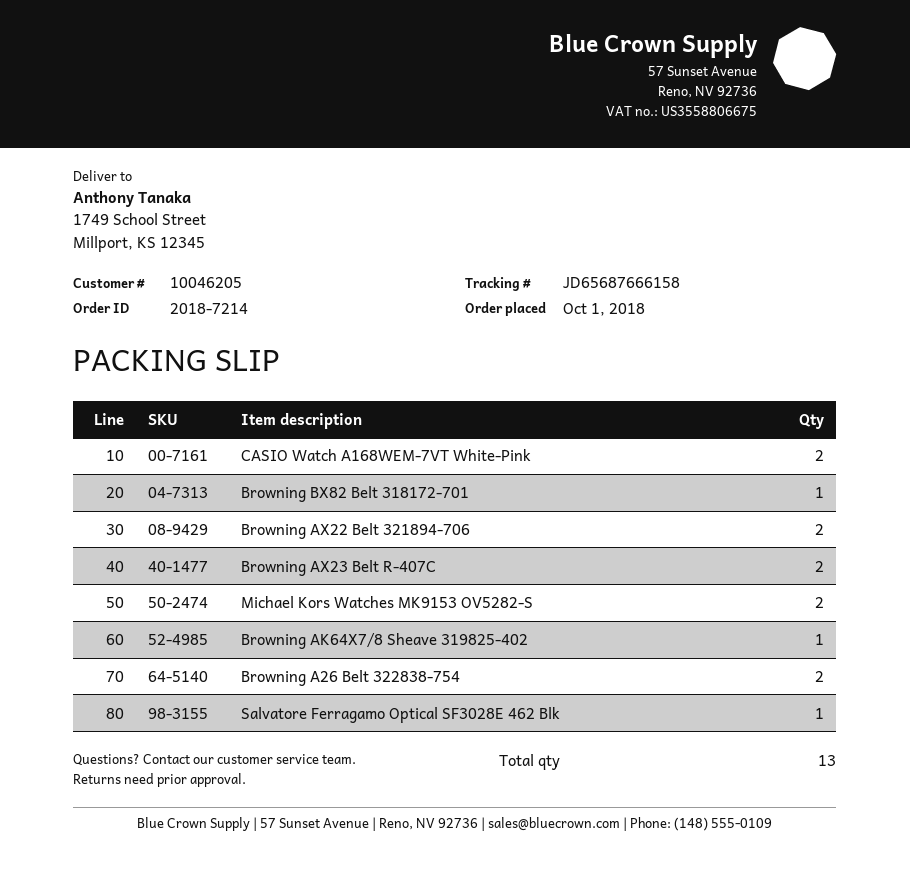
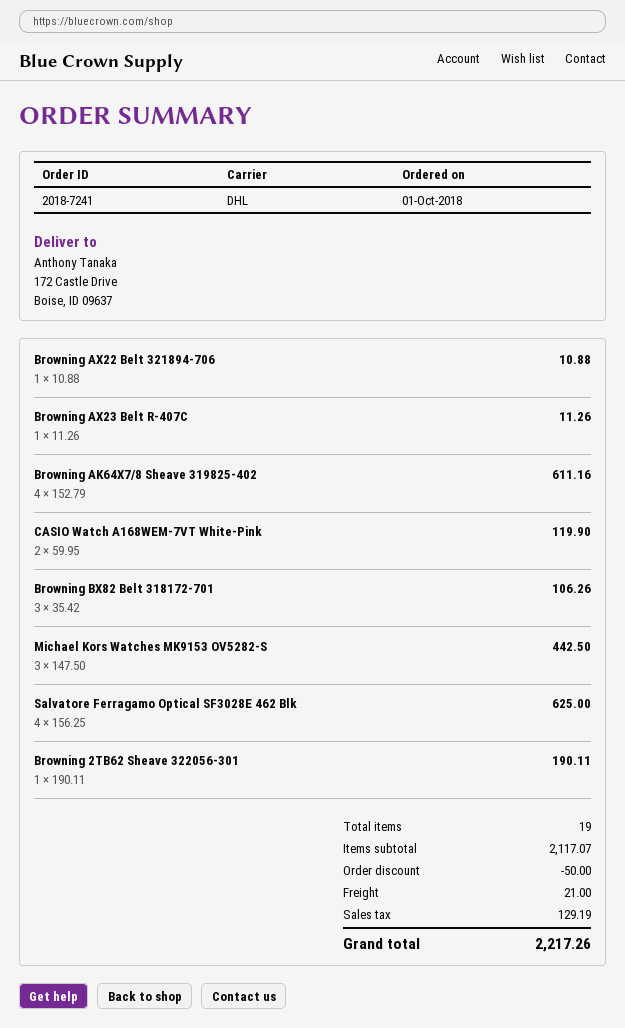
order number: 2018-7214 -> 2018-7241
ship to: 1749 School Street, Millport, KS 12345 -> 172 Castle Drive, Boise, ID 09637
Browning BX82 Belt 318172-701: 1 -> 3
Browning AX22 Belt 321894-706: 2 -> 1
Browning AX23 Belt R-407C: 2 -> 1
Michael Kors Watches MK9153 OV5282-S: 2 -> 3
Browning AK64X7/8 Sheave 319825-402: 1 -> 4
Browning A26 Belt 322838-754: 2 -> none
Salvatore Ferragamo Optical SF3028E 462 Blk: 1 -> 4
Browning 2TB62 Sheave 322056-301: none -> 1
total quantity: 13 -> 19

